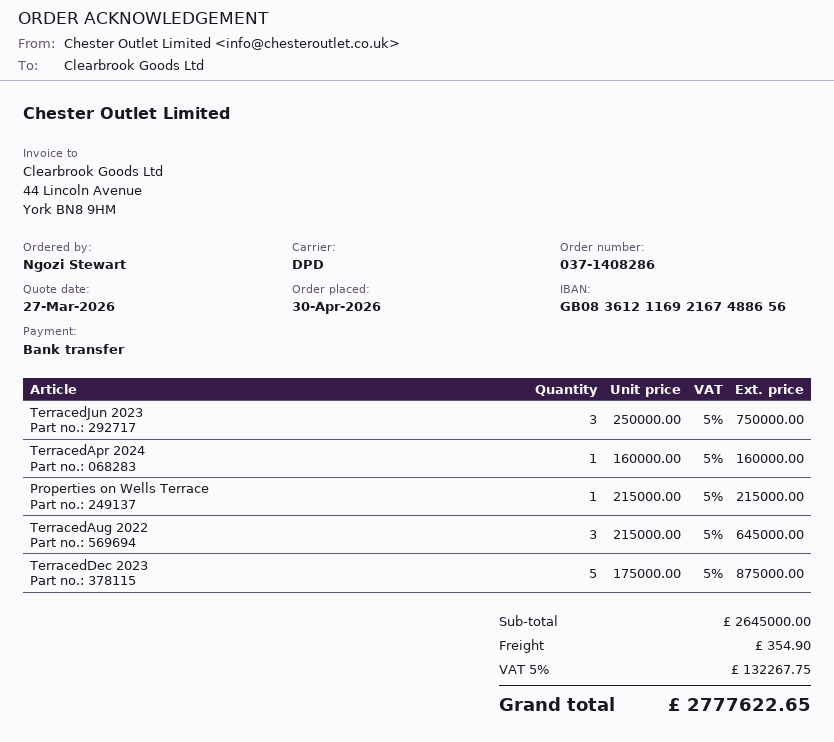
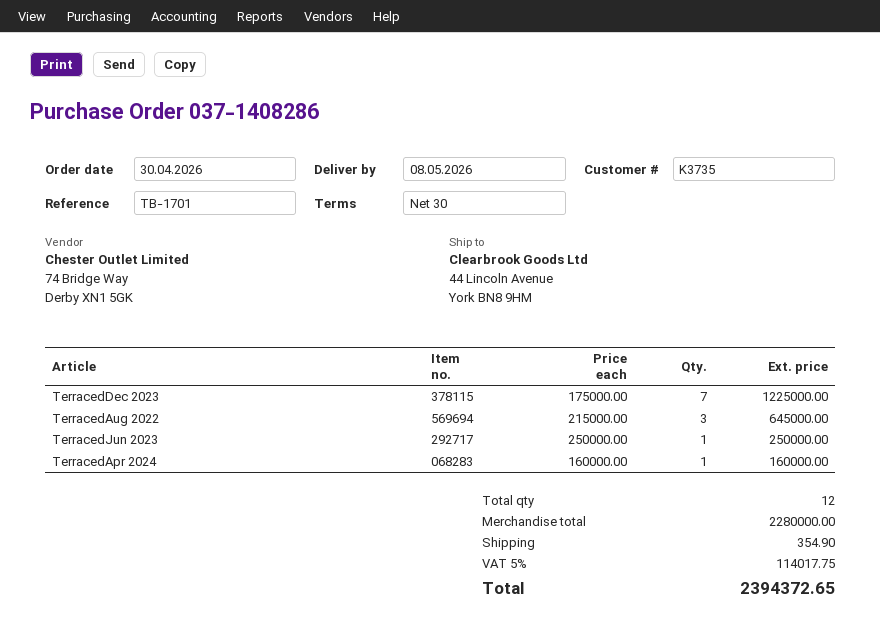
TerracedJun 2023: 3 x 250000.00 = 750000.00 -> 1 x 250000.00 = 250000.00
Properties on Wells Terrace: 1 x 215000.00 = 215000.00 -> none
TerracedDec 2023: 5 x 175000.00 = 875000.00 -> 7 x 175000.00 = 1225000.00
subtotal: 2645000.00 -> 2280000.00
tax: 5% = 132267.75 -> 5% = 114017.75
total: 2777622.65 -> 2394372.65

